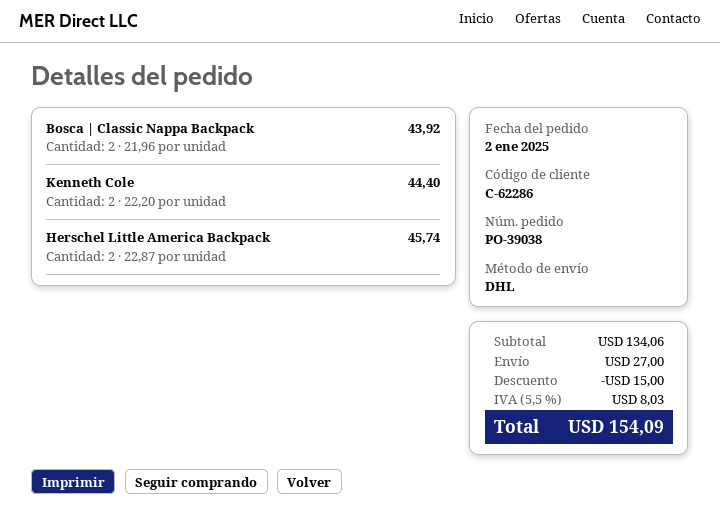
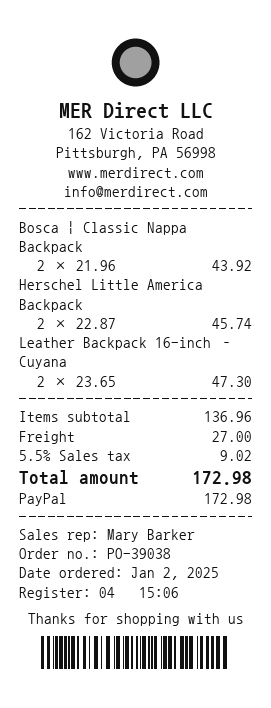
Kenneth Cole: 2 x 22.20 = 44.40 -> none
Leather Backpack 16-inch – Cuyana: none -> 2 x 23.65 = 47.30
subtotal: 134.06 -> 136.96
discount: 15.00 -> none
tax: 5.5% = 8.03 -> 5.5% = 9.02
total: 154.09 -> 172.98

